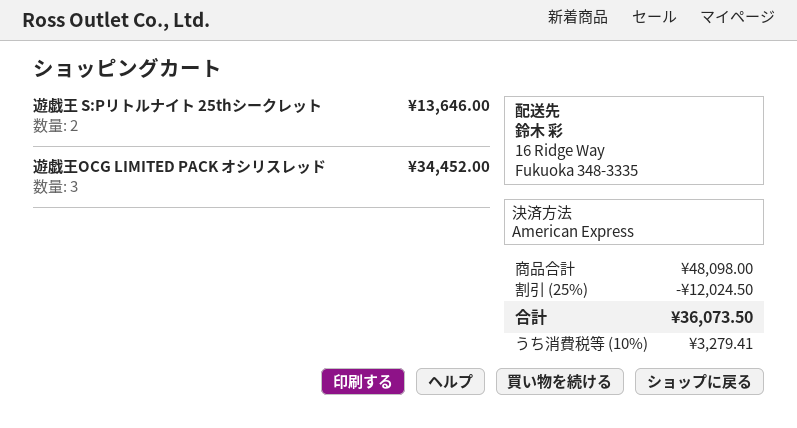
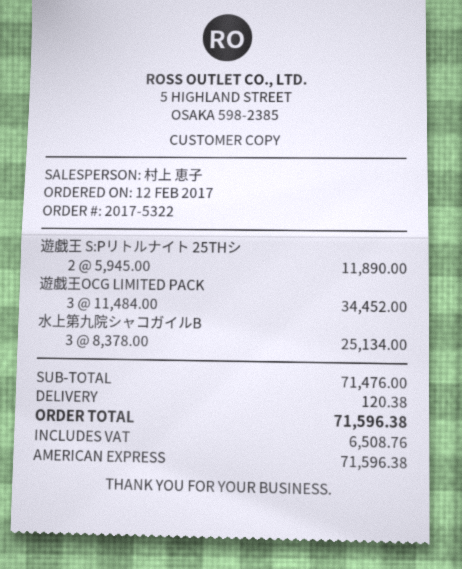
遊戯王 S:Pリトルナイト 25thシークレット: 2 for 13646.00 -> 2 for 11890.00
水上第九院シャコガイルB: none -> 3 for 25134.00
subtotal: 48098.00 -> 71476.00
discount: 25% = 12024.50 -> none
shipping: none -> 120.38
tax: 3279.41 -> 6508.76
total: 36073.50 -> 71596.38

